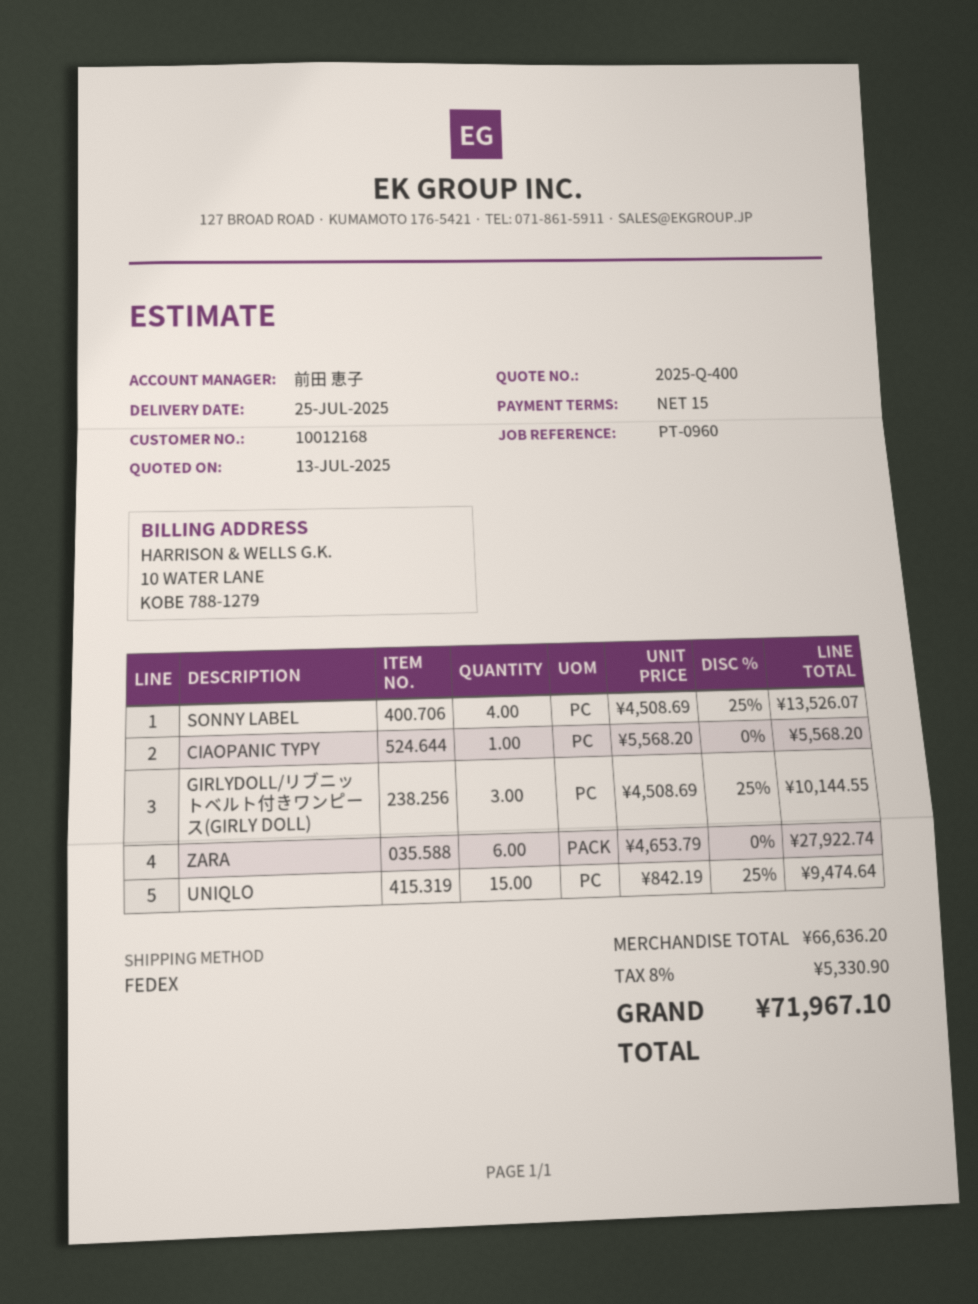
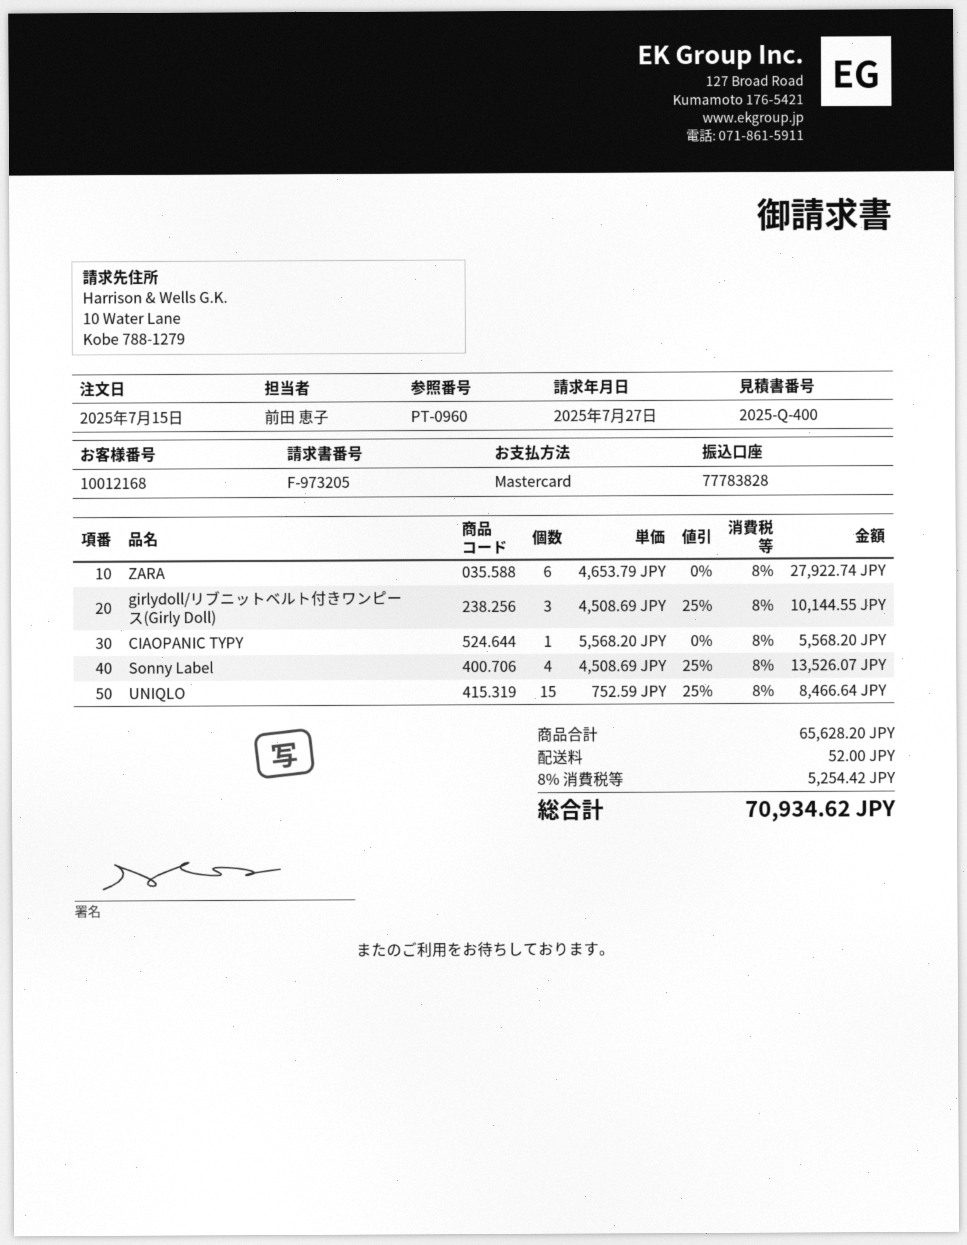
UNIQLO: 15 x 842.19 - 25% = 9474.64 -> 15 x 752.59 - 25% = 8466.64
subtotal: 66636.20 -> 65628.20
shipping: none -> 52.00
tax: 8% = 5330.90 -> 8% = 5254.42
total: 71967.10 -> 70934.62

